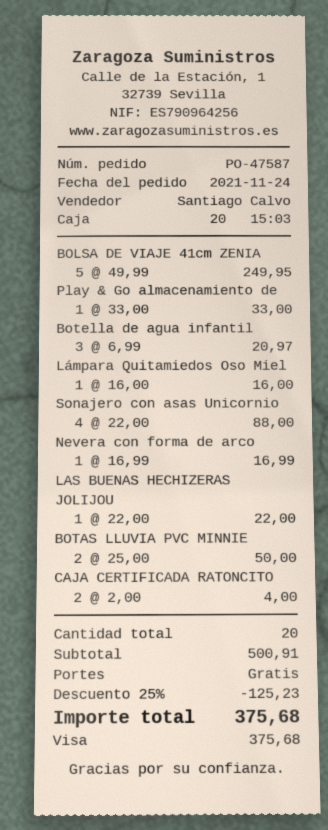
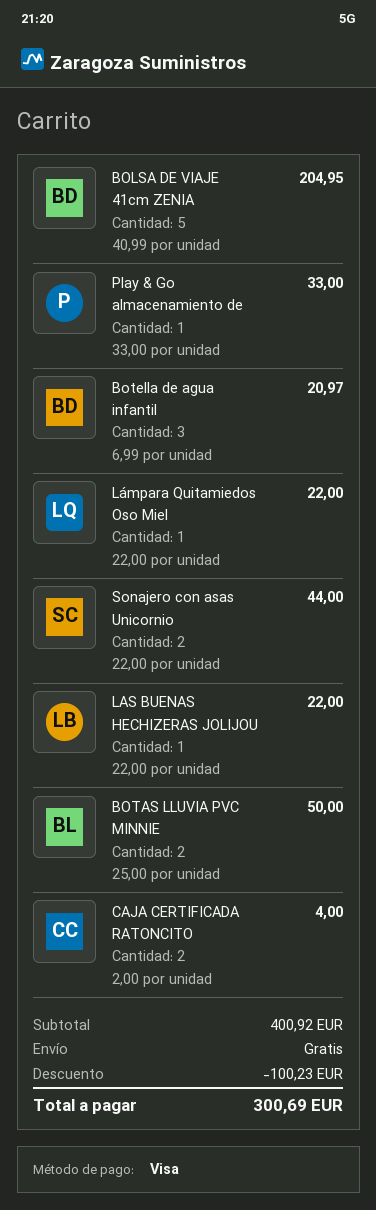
BOLSA DE VIAJE 41cm ZENIA: 5 x 49.99 = 249.95 -> 5 x 40.99 = 204.95
Lámpara Quitamiedos Oso Miel: 1 x 16.00 = 16.00 -> 1 x 22.00 = 22.00
Sonajero con asas Unicornio: 4 x 22.00 = 88.00 -> 2 x 22.00 = 44.00
Nevera con forma de arco: 1 x 16.99 = 16.99 -> none
subtotal: 500.91 -> 400.92
discount: 125.23 -> 100.23
total: 375.68 -> 300.69

